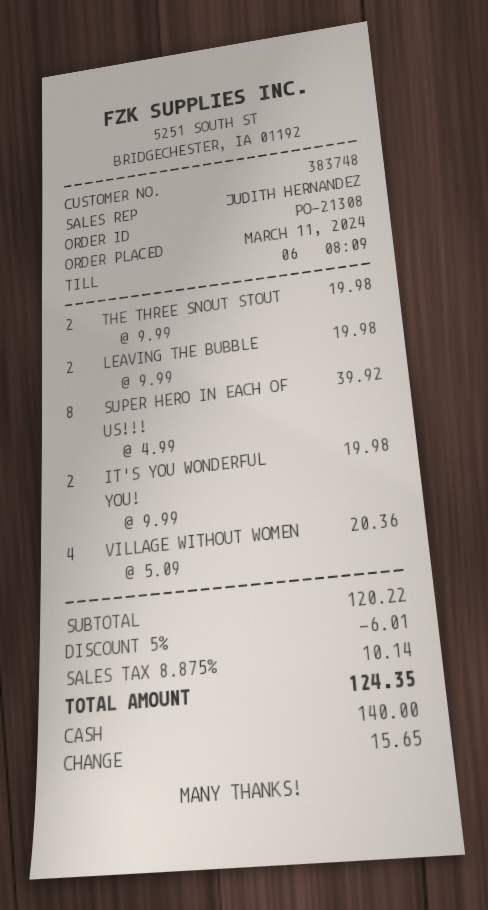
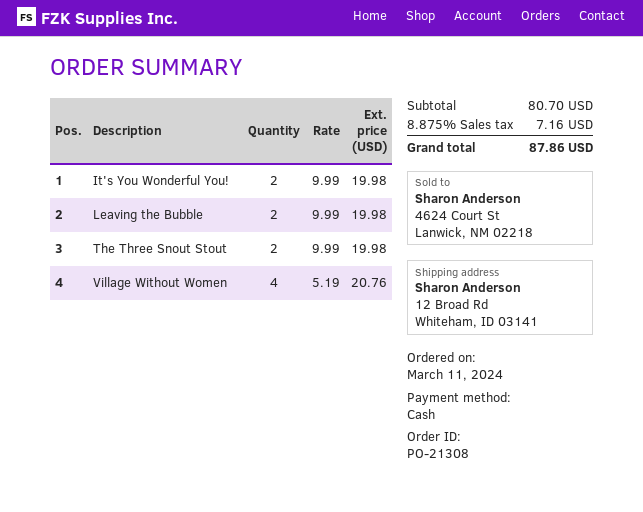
SUPER HERO IN EACH OF US!!!: 8 x 4.99 = 39.92 -> none
VILLAGE WITHOUT WOMEN: 4 x 5.09 = 20.36 -> 4 x 5.19 = 20.76
subtotal: 120.22 -> 80.70
discount: 5% = 6.01 -> none
tax: 8.875% = 10.14 -> 8.875% = 7.16
total: 124.35 -> 87.86

